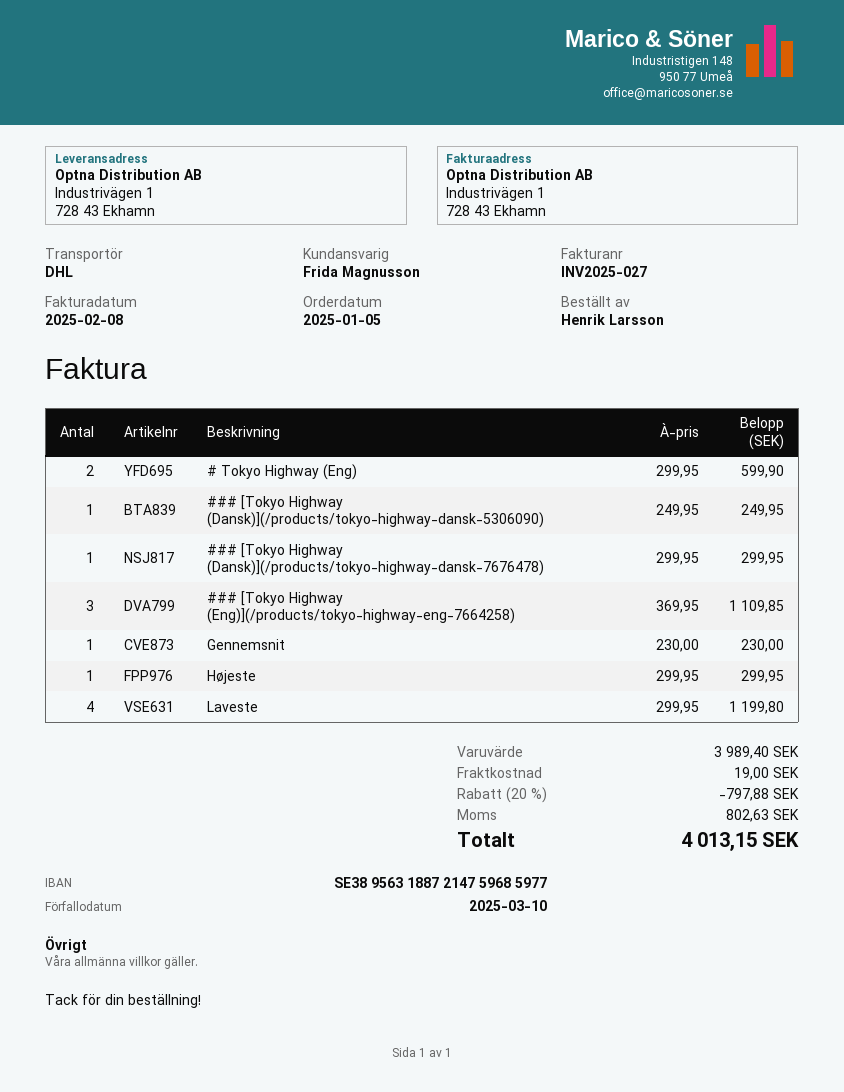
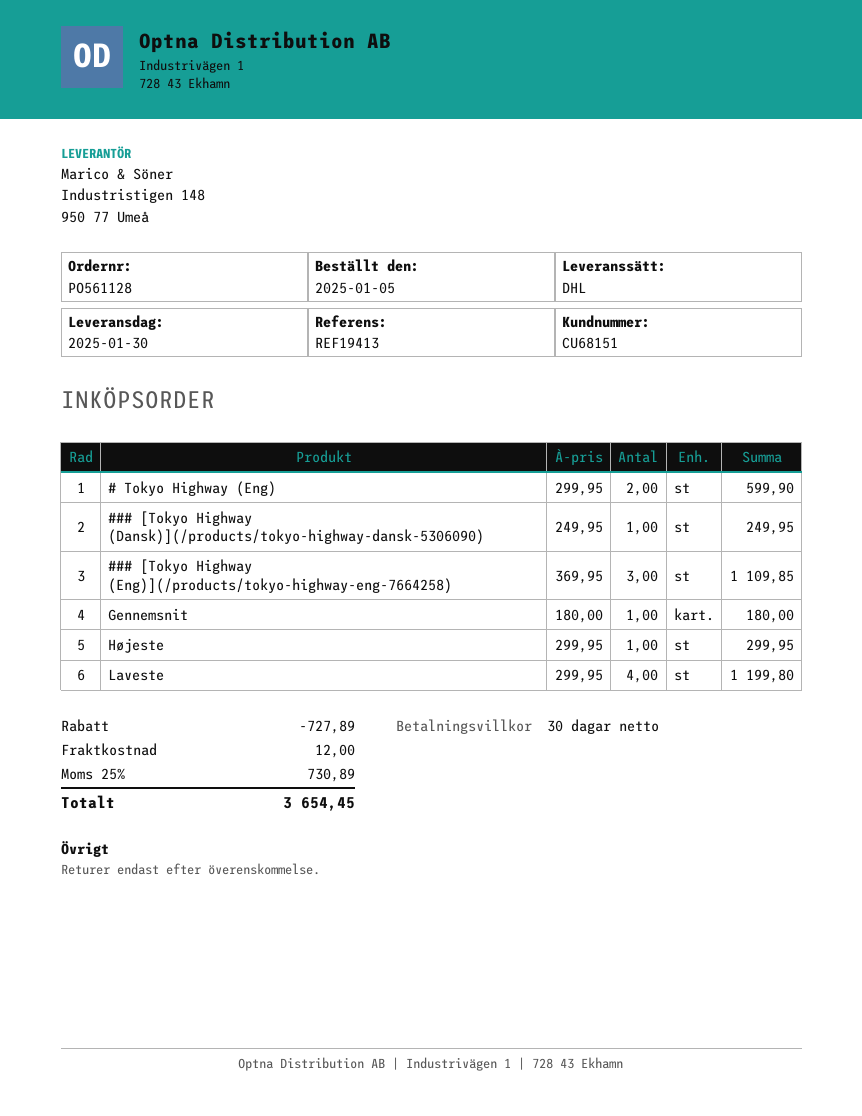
### [Tokyo Highway (Dansk)](/products/tokyo-highway-dansk-7676478): 1 x 299.95 = 299.95 -> none
Gennemsnit: 1 x 230.00 = 230.00 -> 1 x 180.00 = 180.00
discount: 797.88 -> 727.89
shipping: 19.00 -> 12.00
tax: 802.63 -> 730.89
total: 4013.15 -> 3654.45

